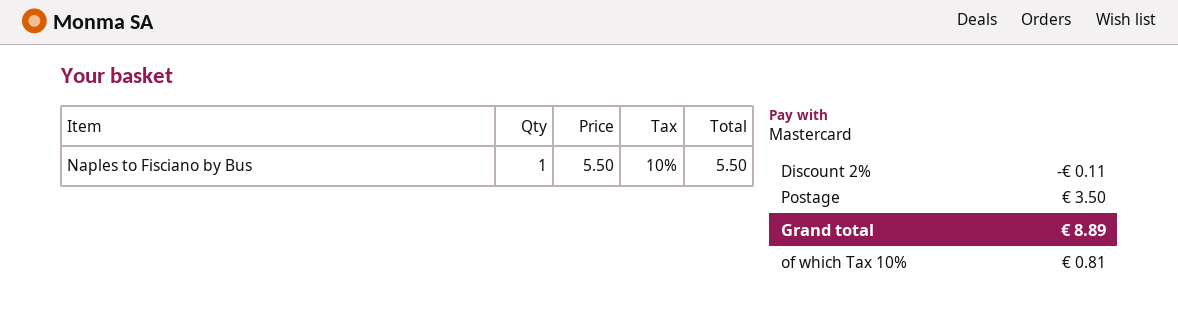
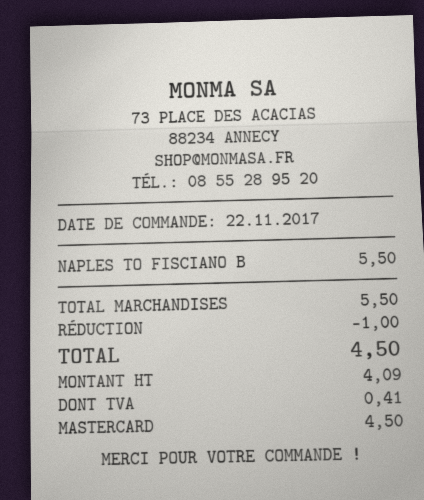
discount: 0.11 -> 1.00
shipping: 3.50 -> none
tax: 0.81 -> 0.41
total: 8.89 -> 4.50

